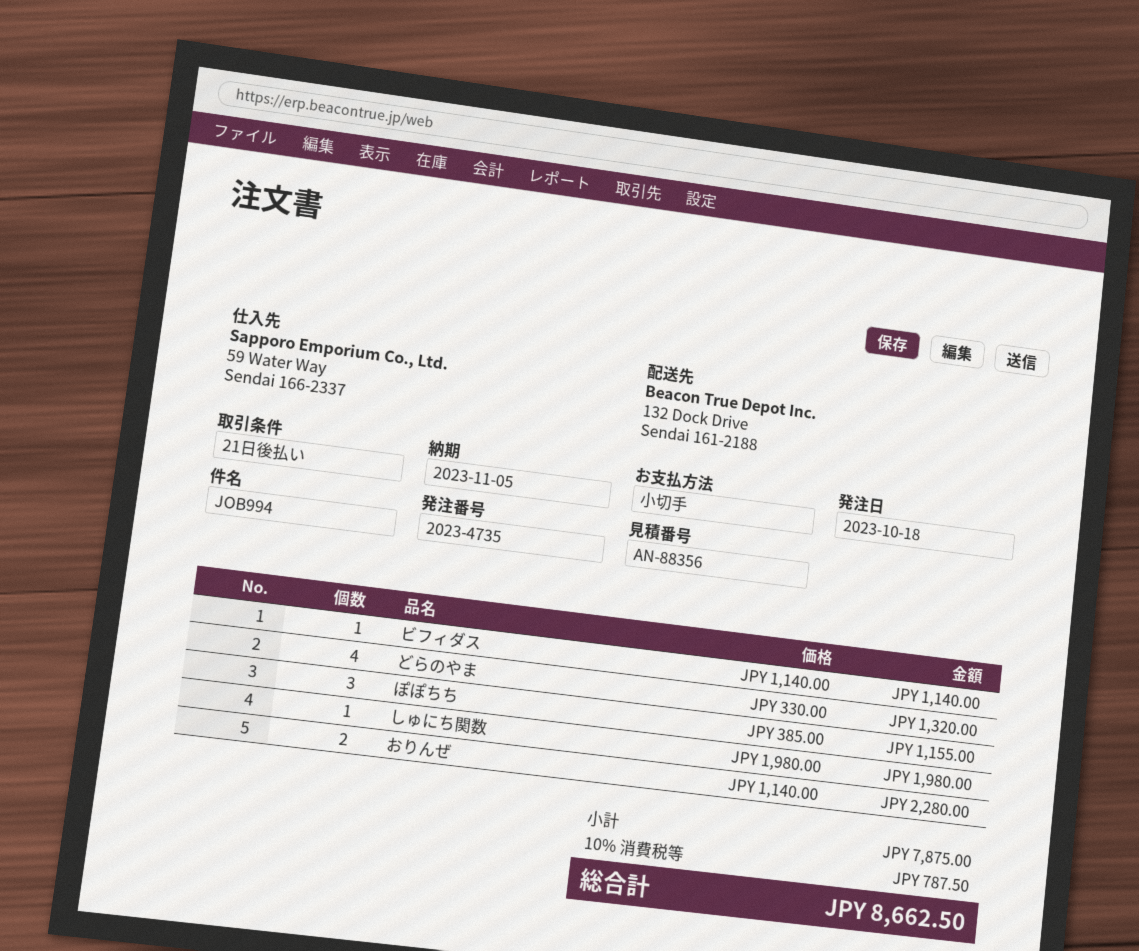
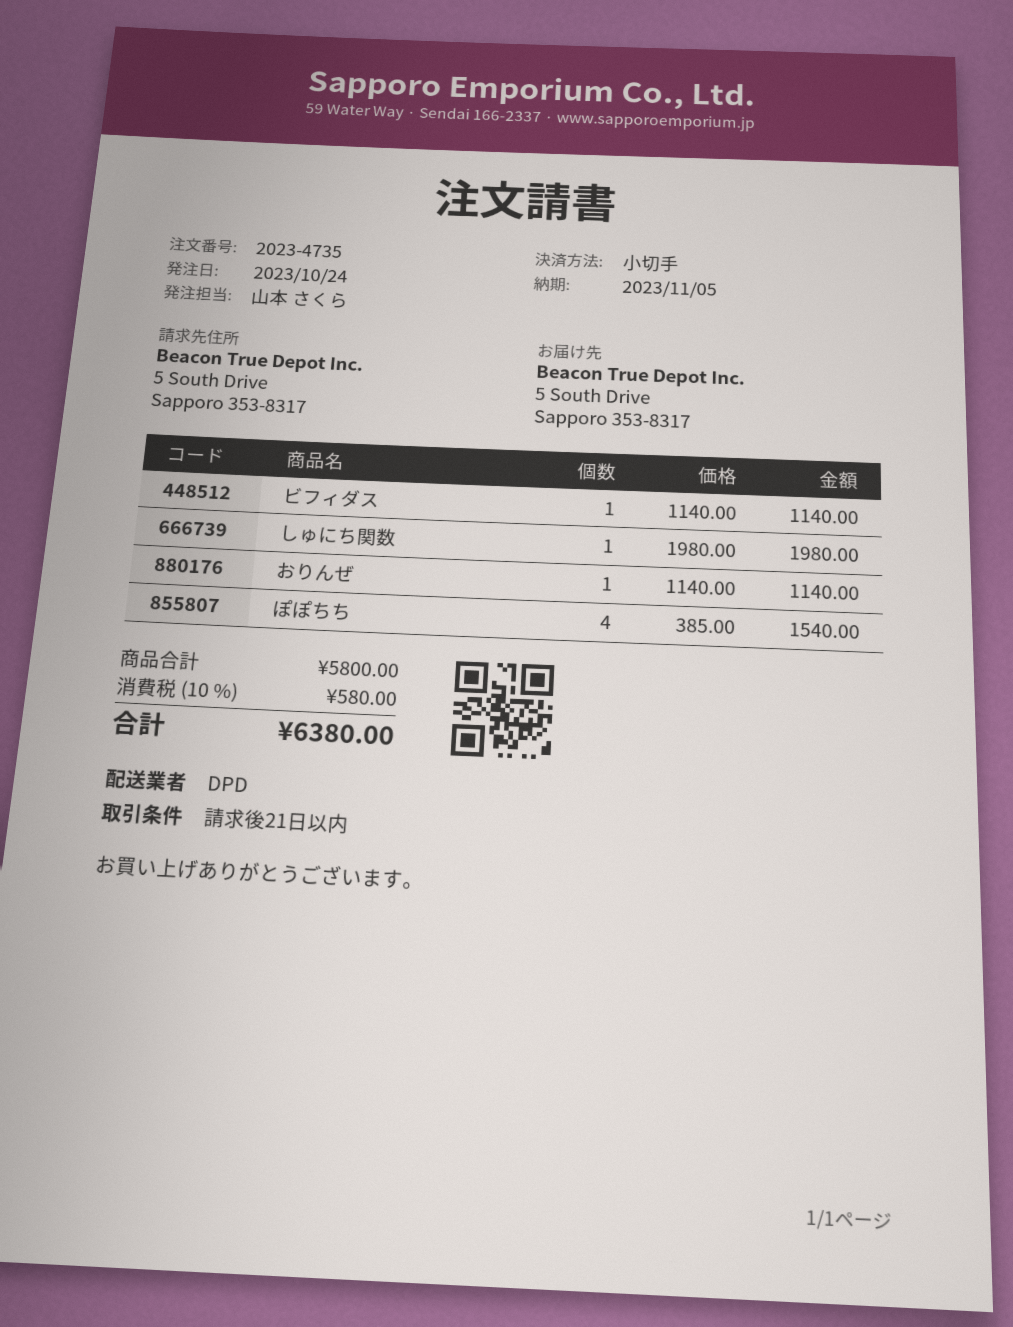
order date: 2023-10-18 -> 2023-10-24
ship to: 132 Dock Drive, Sendai 161-2188 -> 5 South Drive, Sapporo 353-8317
どらのやま: 4 x 330.00 = 1320.00 -> none
ぽぽちち: 3 x 385.00 = 1155.00 -> 4 x 385.00 = 1540.00
おりんぜ: 2 x 1140.00 = 2280.00 -> 1 x 1140.00 = 1140.00
subtotal: 7875.00 -> 5800.00
tax: 10% = 787.50 -> 10% = 580.00
total: 8662.50 -> 6380.00

